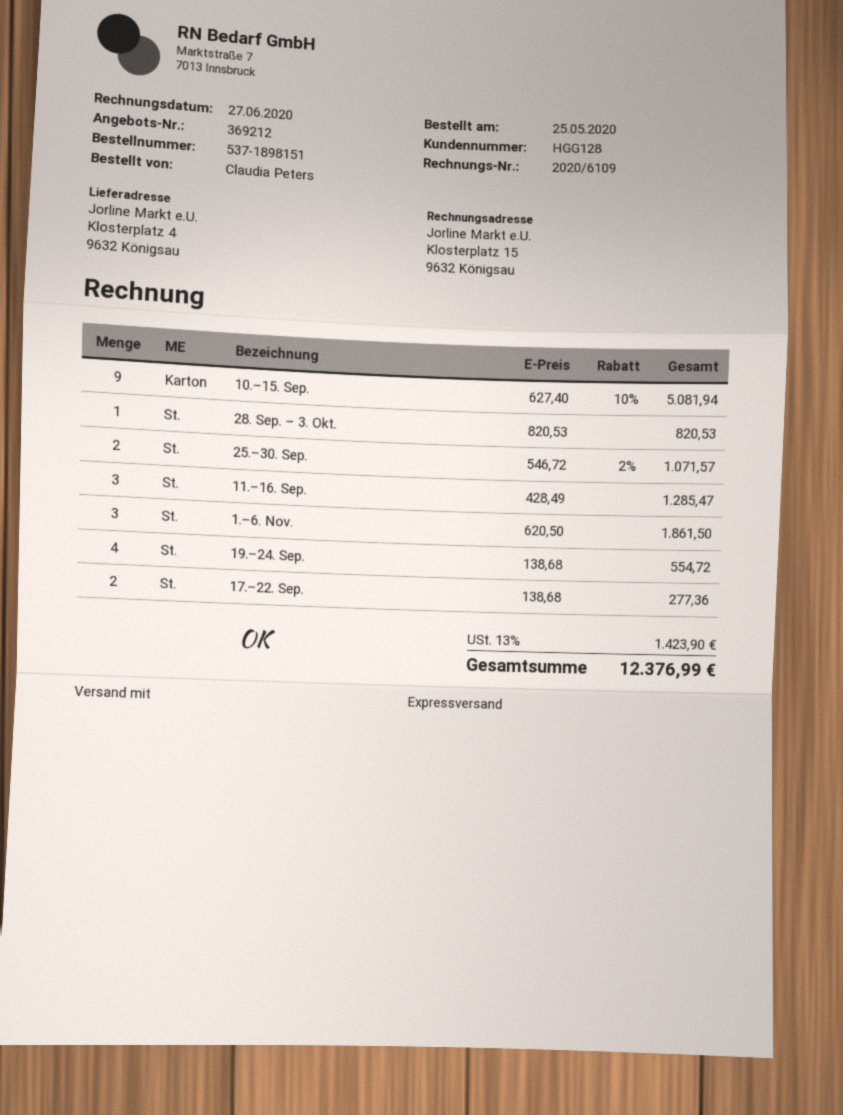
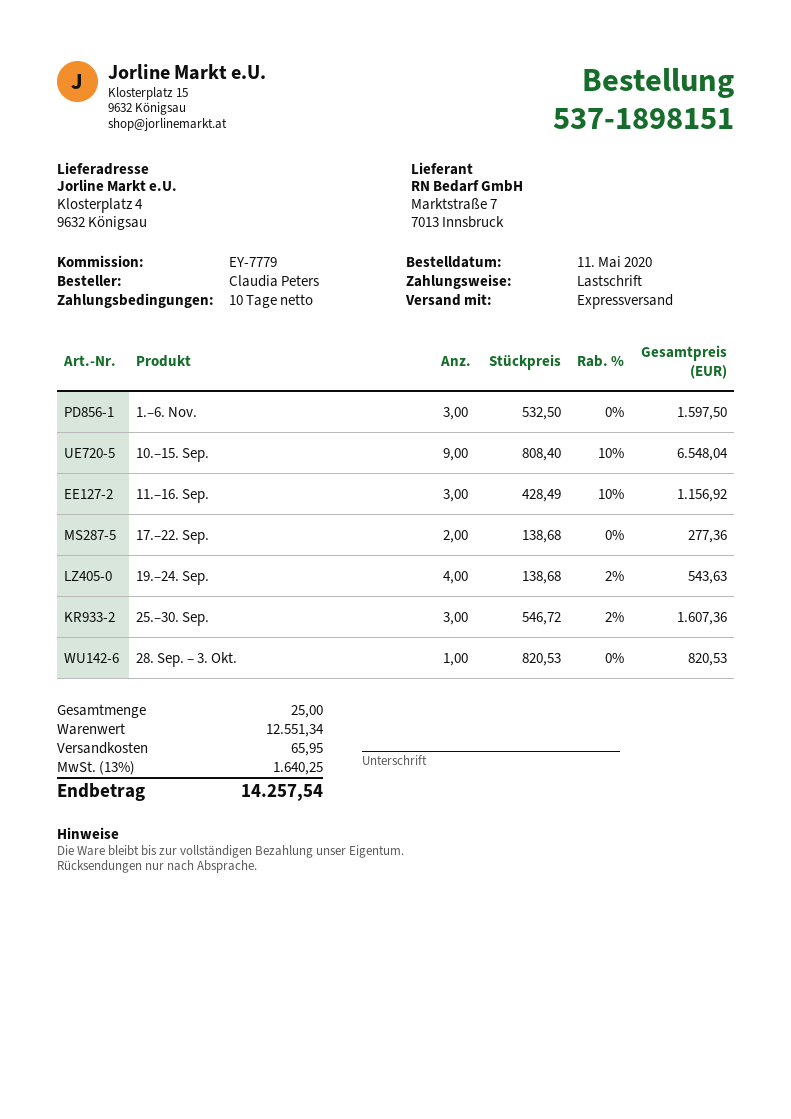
order date: 2020-05-25 -> 2020-05-11
10.–15. Sep.: 9 x 627.40 - 10% = 5081.94 -> 9 x 808.40 - 10% = 6548.04
25.–30. Sep.: 2 x 546.72 - 2% = 1071.57 -> 3 x 546.72 - 2% = 1607.36
11.–16. Sep.: 3 x 428.49 = 1285.47 -> 3 x 428.49 - 10% = 1156.92
1.–6. Nov.: 3 x 620.50 = 1861.50 -> 3 x 532.50 = 1597.50
19.–24. Sep.: 4 x 138.68 = 554.72 -> 4 x 138.68 - 2% = 543.63
shipping: none -> 65.95
tax: 13% = 1423.90 -> 13% = 1640.25
total: 12376.99 -> 14257.54

